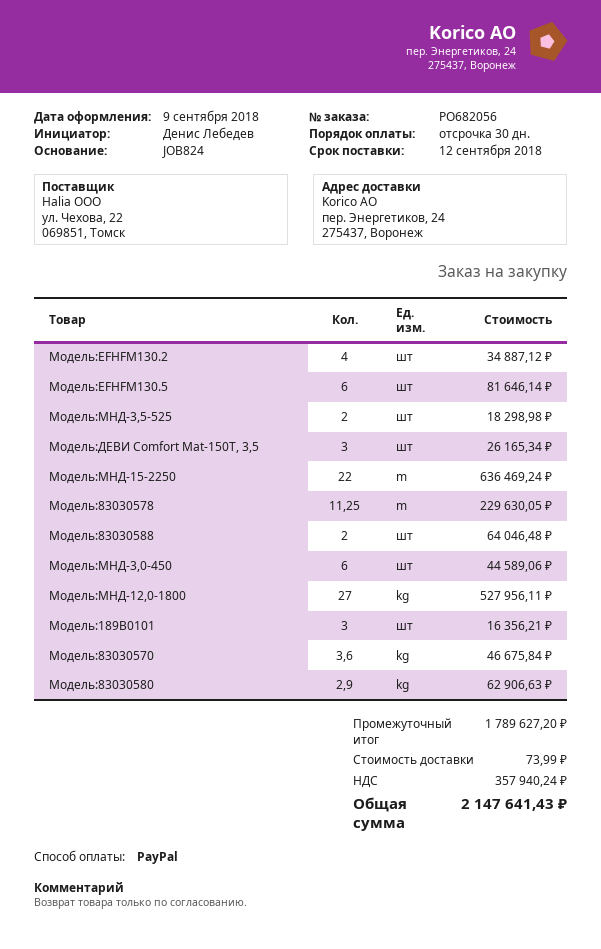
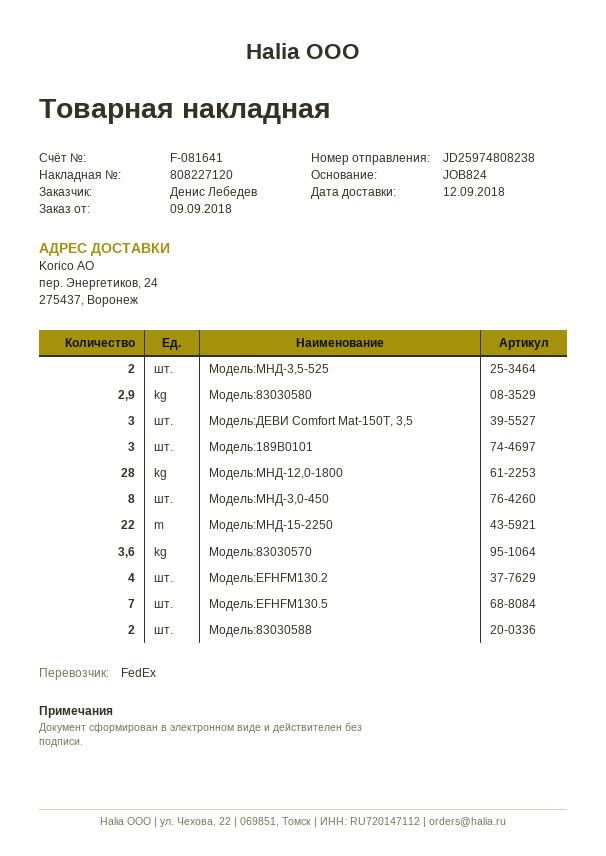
Модель:EFHFM130.5: 6 -> 7
Модель:83030578: 11.25 -> none
Модель:МНД-3,0-450: 6 -> 8
Модель:МНД-12,0-1800: 27 -> 28

